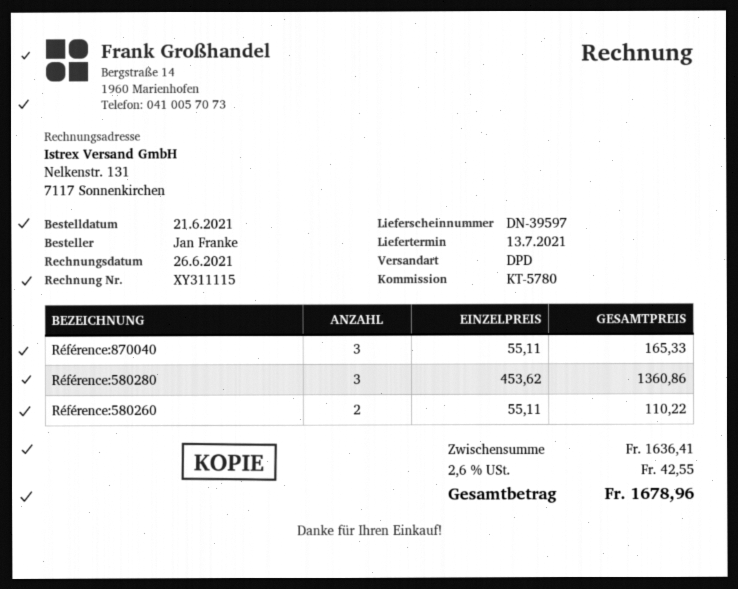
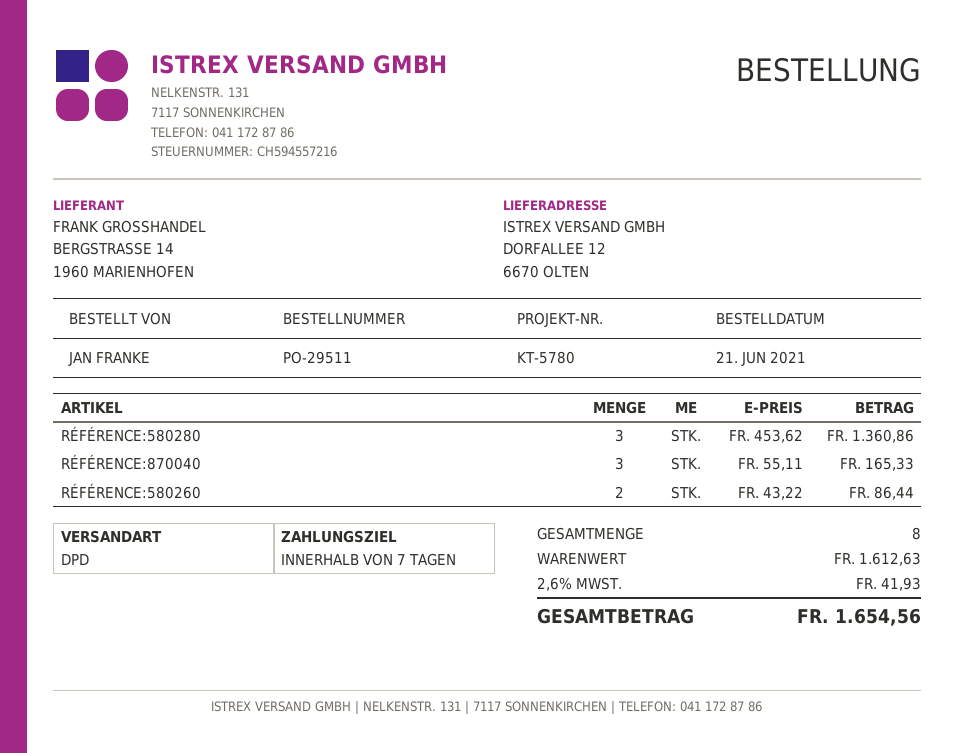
Référence:580260: 2 x 55.11 = 110.22 -> 2 x 43.22 = 86.44
subtotal: 1636.41 -> 1612.63
tax: 2.6% = 42.55 -> 2.6% = 41.93
total: 1678.96 -> 1654.56

